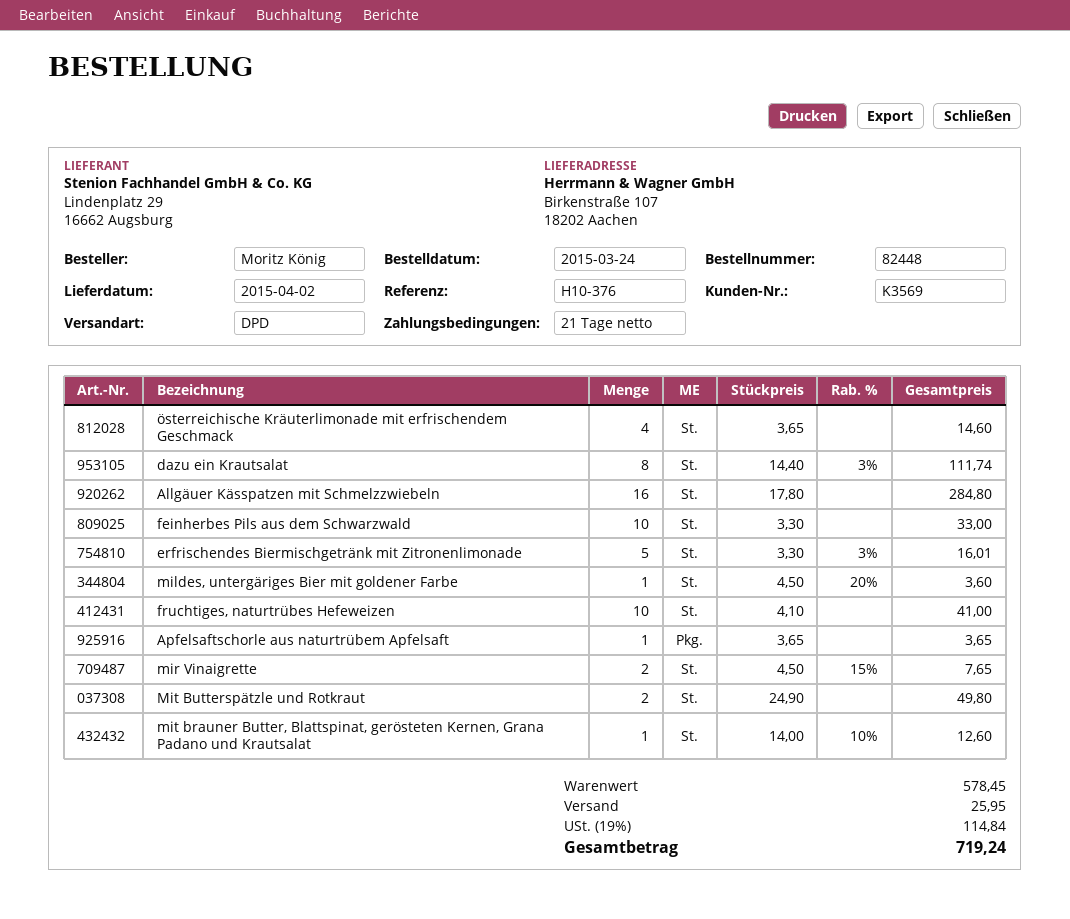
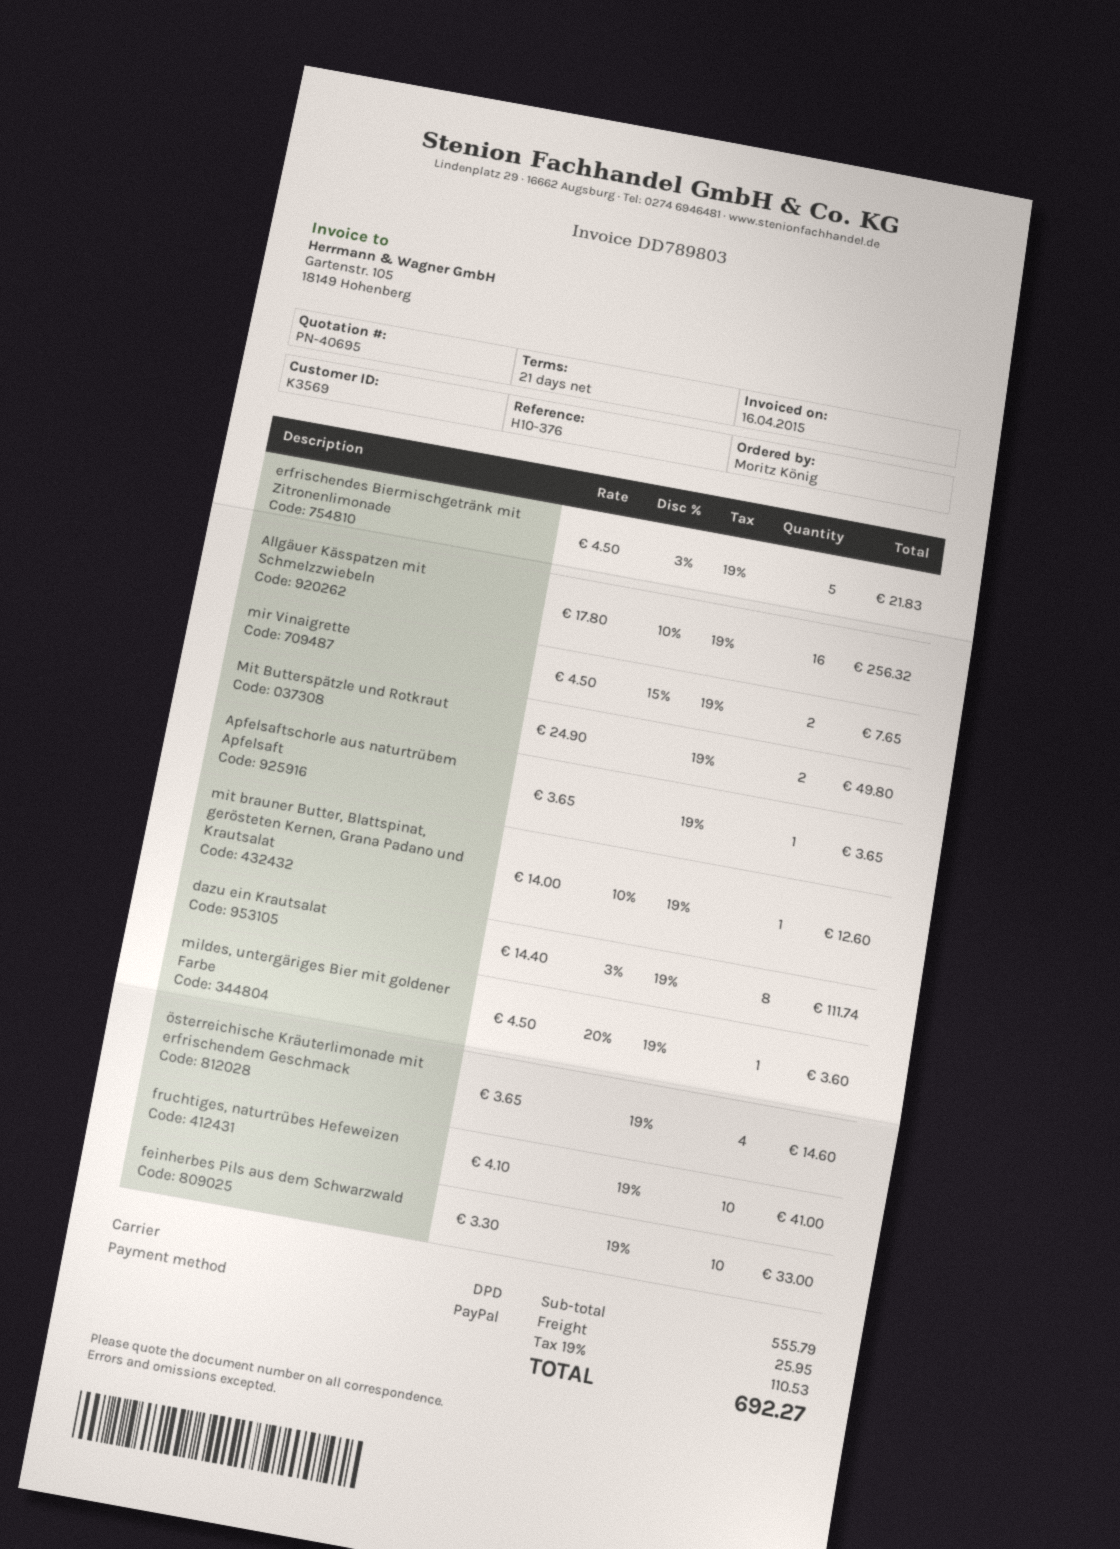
Allgäuer Kässpatzen mit Schmelzzwiebeln: 16 x 17.80 = 284.80 -> 16 x 17.80 - 10% = 256.32
erfrischendes Biermischgetränk mit Zitronenlimonade: 5 x 3.30 - 3% = 16.01 -> 5 x 4.50 - 3% = 21.83
subtotal: 578.45 -> 555.79
tax: 19% = 114.84 -> 19% = 110.53
total: 719.24 -> 692.27

